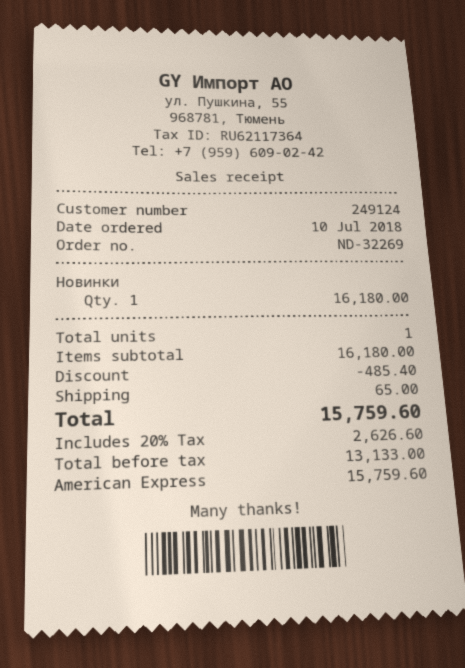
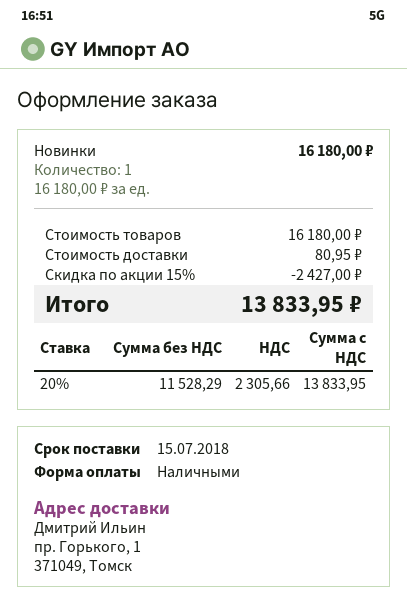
payment method: American Express -> cash
discount: 485.40 -> 2427.00
shipping: 65.00 -> 80.95
net: 13133.00 -> 11528.29
tax: 20% = 2626.60 -> 20% = 2305.66
total: 15759.60 -> 13833.95

